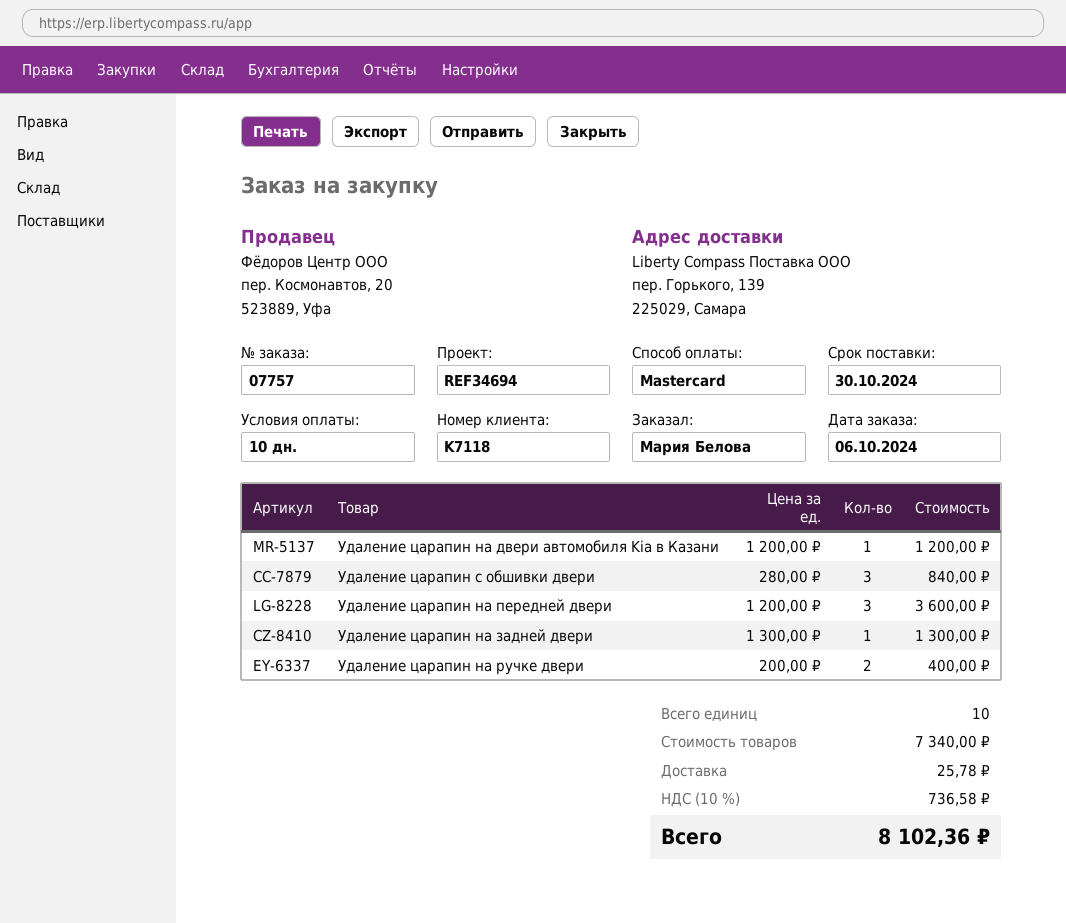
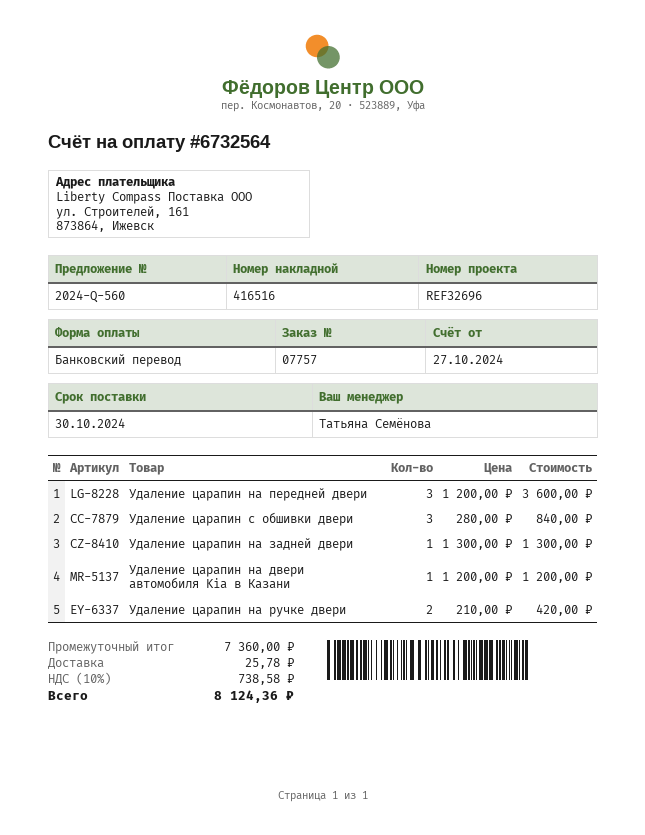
reference: REF34694 -> REF32696
payment method: Mastercard -> bank transfer
Удаление царапин на ручке двери: 2 x 200.00 = 400.00 -> 2 x 210.00 = 420.00
subtotal: 7340.00 -> 7360.00
tax: 10% = 736.58 -> 10% = 738.58
total: 8102.36 -> 8124.36

